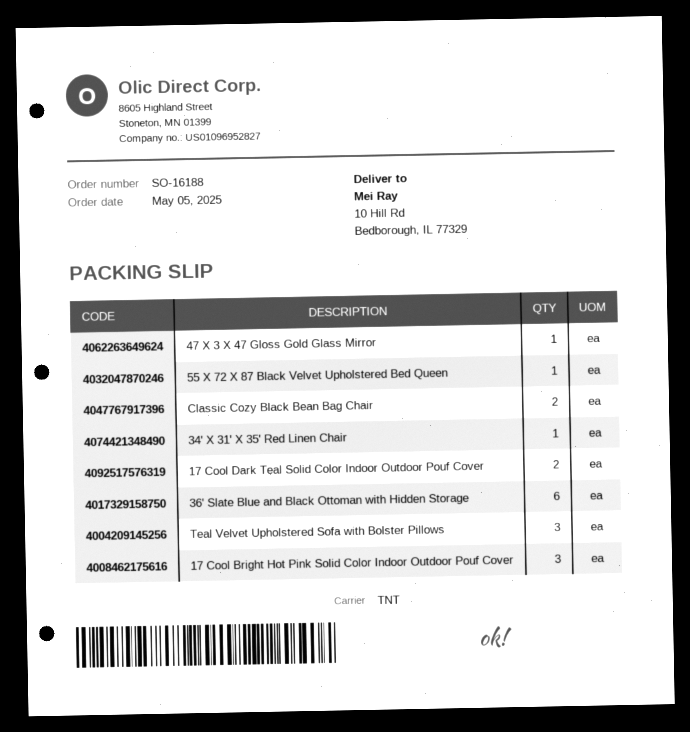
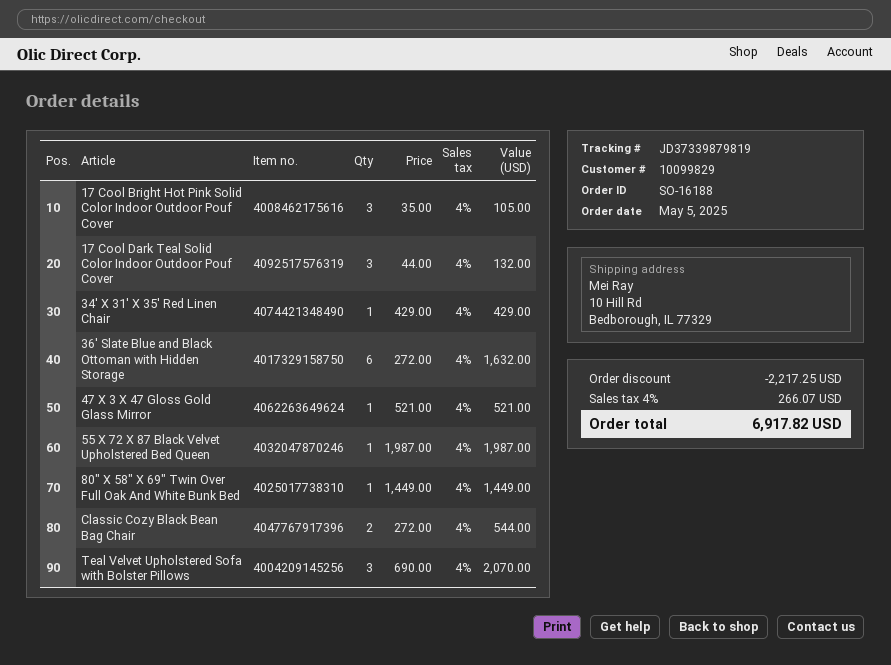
17 Cool Dark Teal Solid Color Indoor Outdoor Pouf Cover: 2 -> 3
80" X 58" X 69" Twin Over Full Oak And White Bunk Bed: none -> 1

